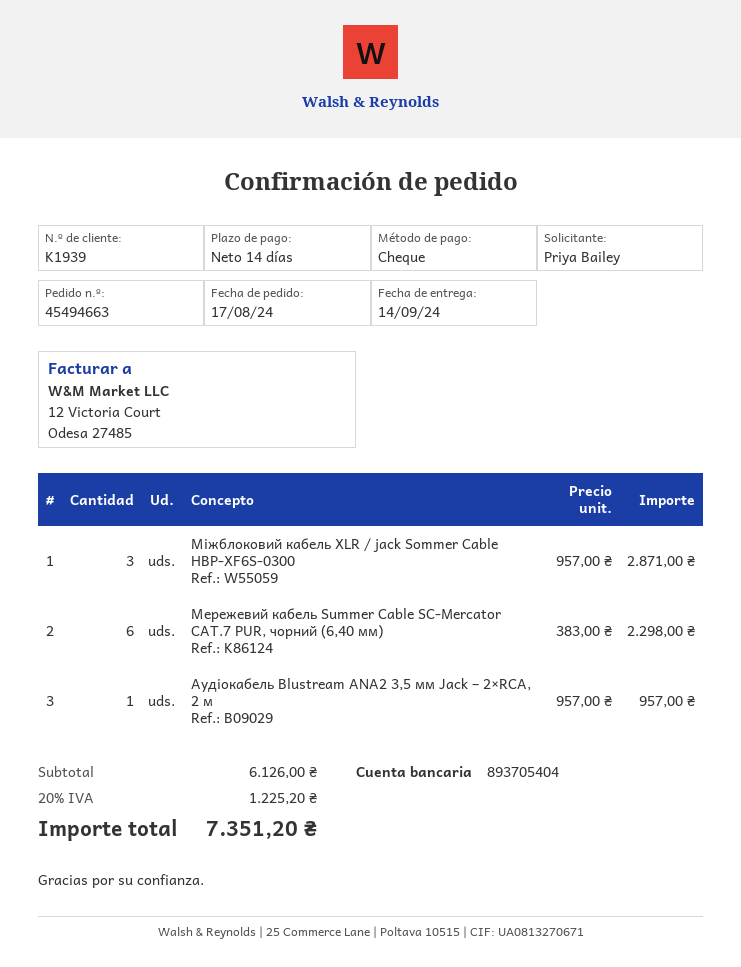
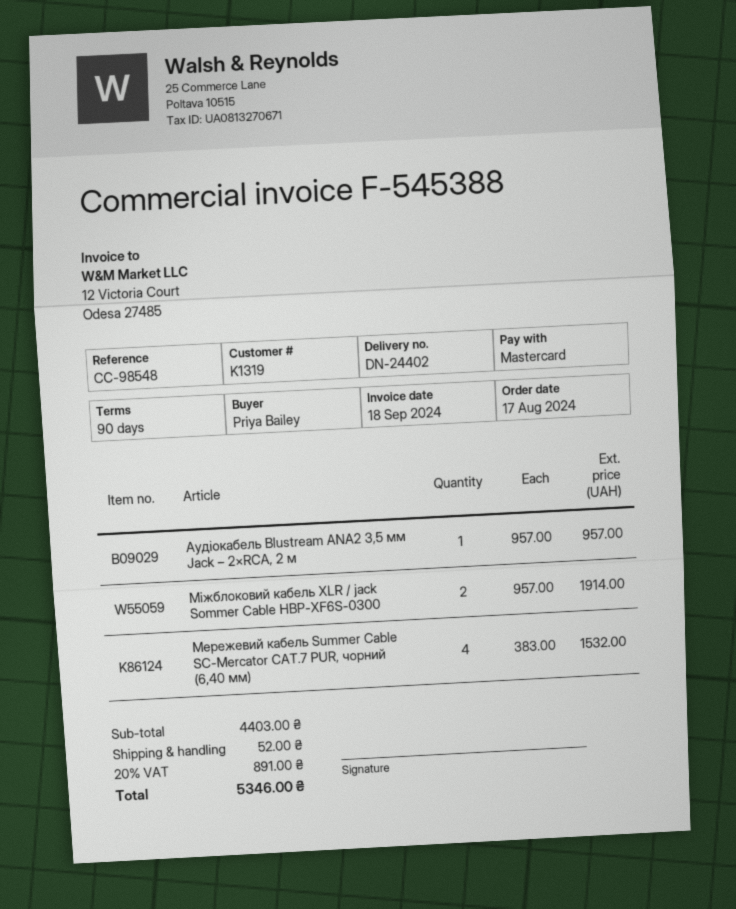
payment terms: 14 days -> 90 days
customer number: K1939 -> K1319
payment method: cheque -> Mastercard
Міжблоковий кабель XLR / jack Sommer Cable HBP-XF6S-0300: 3 x 957.00 = 2871.00 -> 2 x 957.00 = 1914.00
Мережевий кабель Summer Cable SC-Mercator CAT.7 PUR, чорний (6,40 мм): 6 x 383.00 = 2298.00 -> 4 x 383.00 = 1532.00
subtotal: 6126.00 -> 4403.00
shipping: none -> 52.00
tax: 20% = 1225.20 -> 20% = 891.00
total: 7351.20 -> 5346.00

